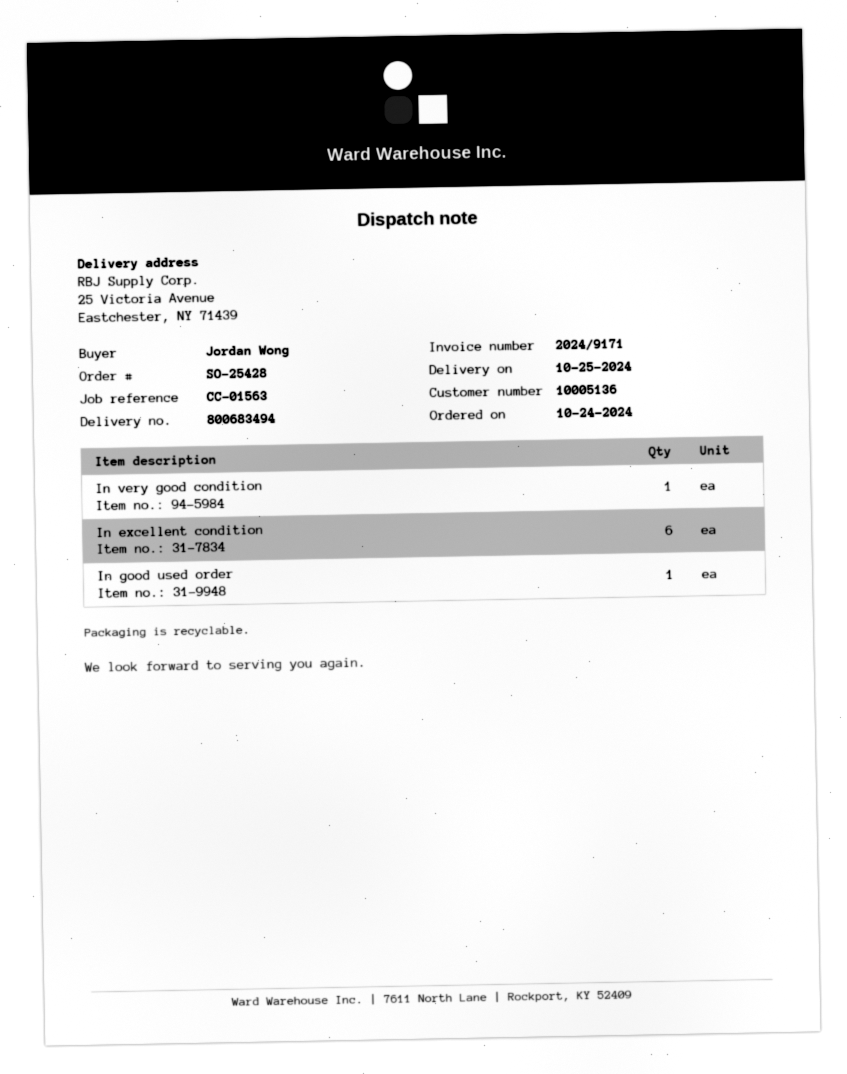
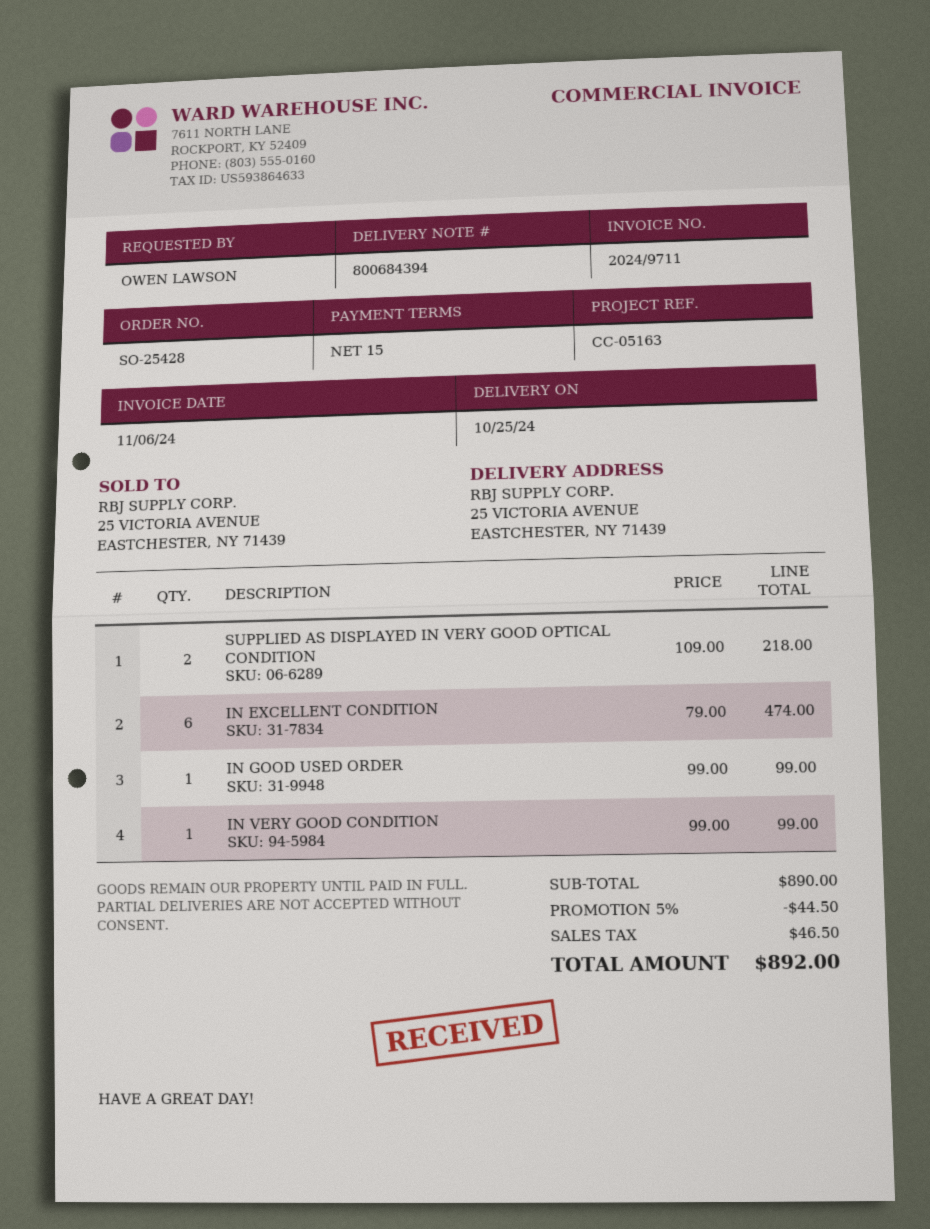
delivery note number: 800683494 -> 800684394
invoice number: 2024/9171 -> 2024/9711
reference: CC-01563 -> CC-05163
ordered by: Jordan Wong -> OWEN LAWSON
SUPPLIED AS DISPLAYED IN VERY GOOD OPTICAL CONDITION: none -> 2

